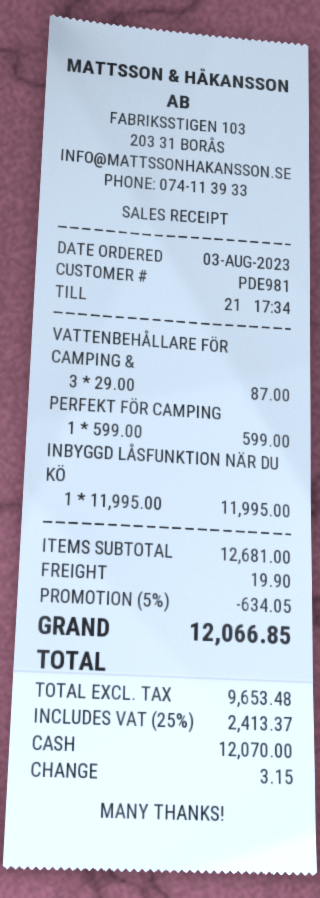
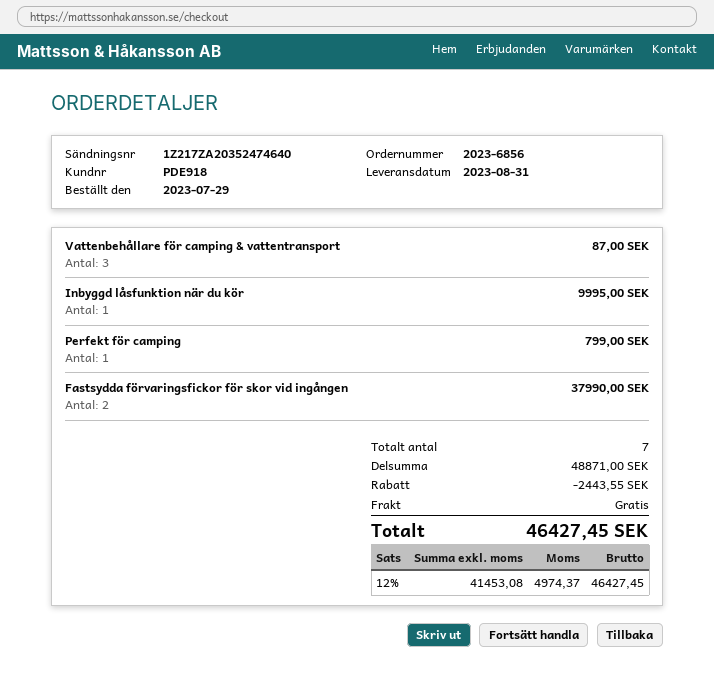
order date: 2023-08-03 -> 2023-07-29
customer number: PDE981 -> PDE918
PERFEKT FÖR CAMPING: 1 for 599.00 -> 1 for 799.00
INBYGGD LÅSFUNKTION NÄR DU KÖ: 1 for 11995.00 -> 1 for 9995.00
Fastsydda förvaringsfickor för skor vid ingången: none -> 2 for 37990.00
subtotal: 12681.00 -> 48871.00
discount: 634.05 -> 2443.55
shipping: 19.90 -> 0.00
net: 9653.48 -> 41453.08
tax: 25% = 2413.37 -> 12% = 4974.37
total: 12066.85 -> 46427.45

